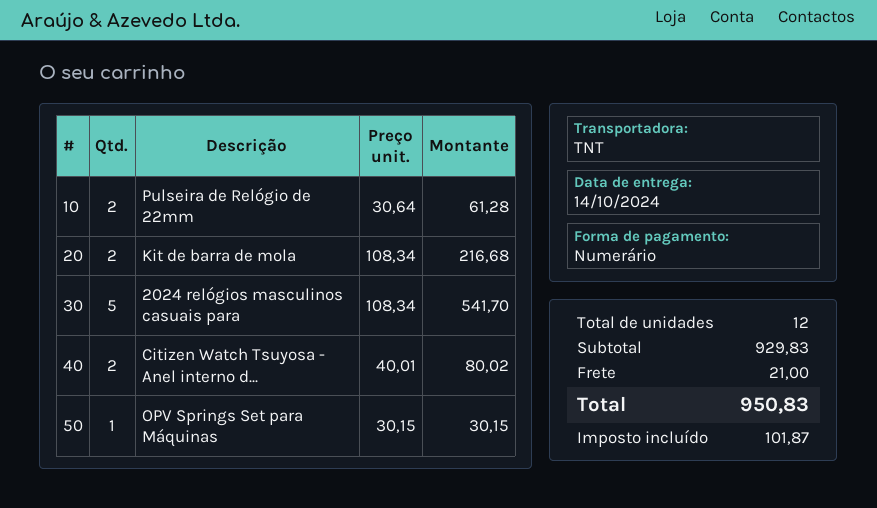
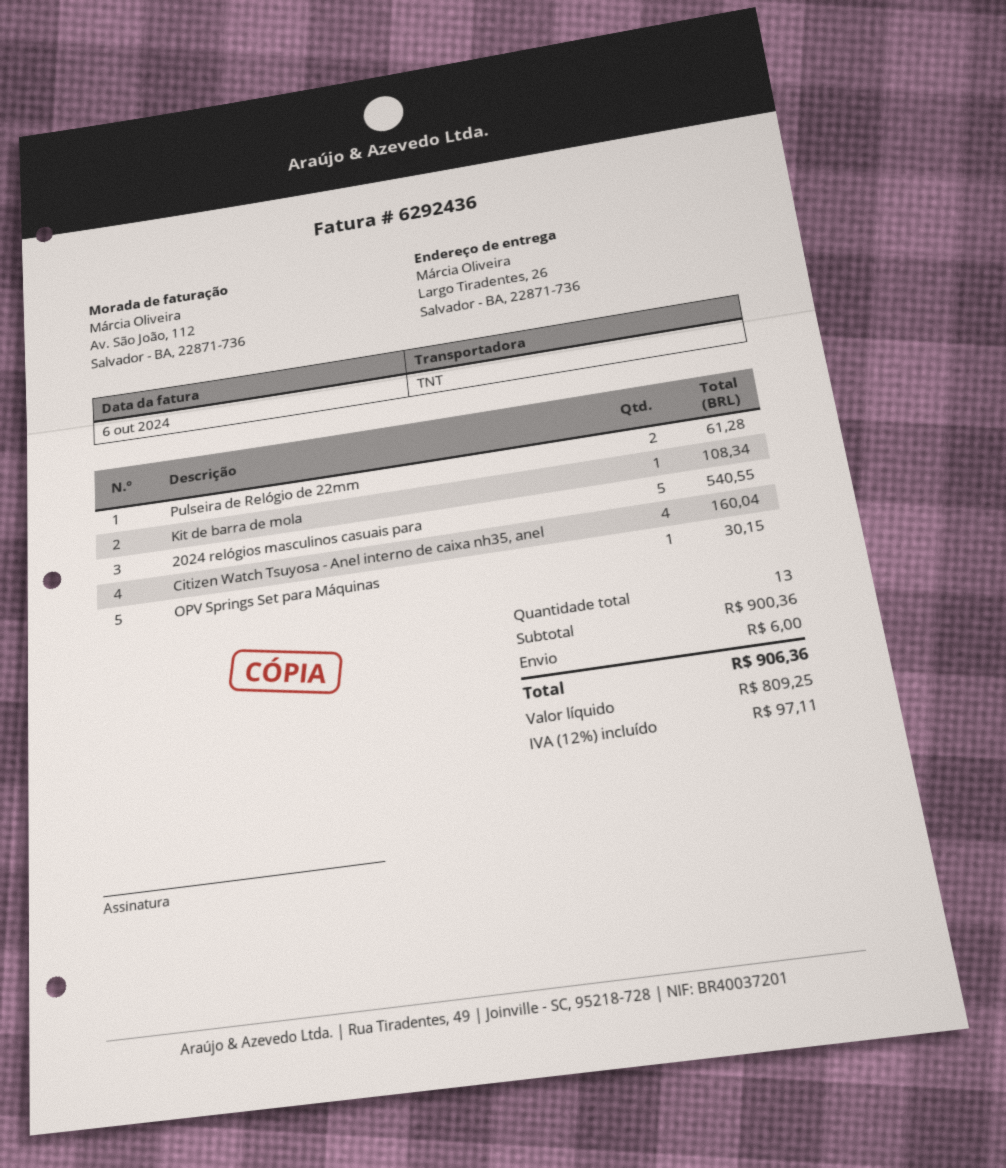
Kit de barra de mola: 2 for 216.68 -> 1 for 108.34
2024 relógios masculinos casuais para: 5 for 541.70 -> 5 for 540.55
Citizen Watch Tsuyosa - Anel interno d...: 2 for 80.02 -> 4 for 160.04
total quantity: 12 -> 13
subtotal: 929.83 -> 900.36
shipping: 21.00 -> 6.00
tax: 101.87 -> 97.11
total: 950.83 -> 906.36

